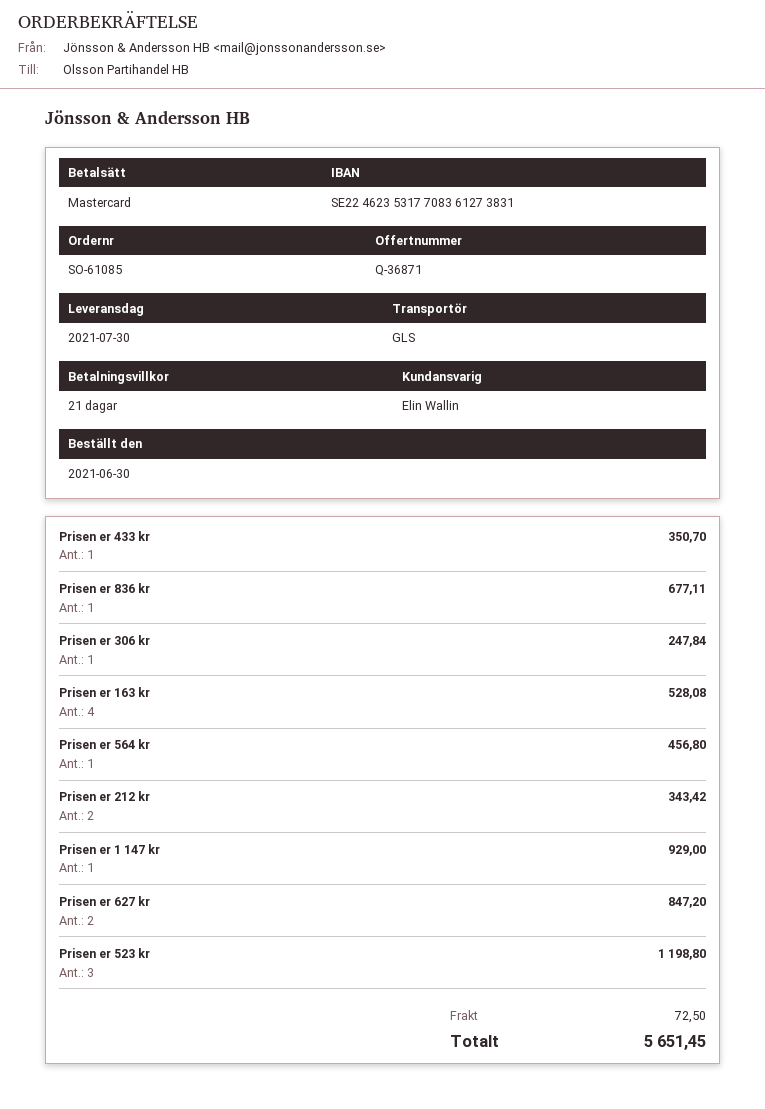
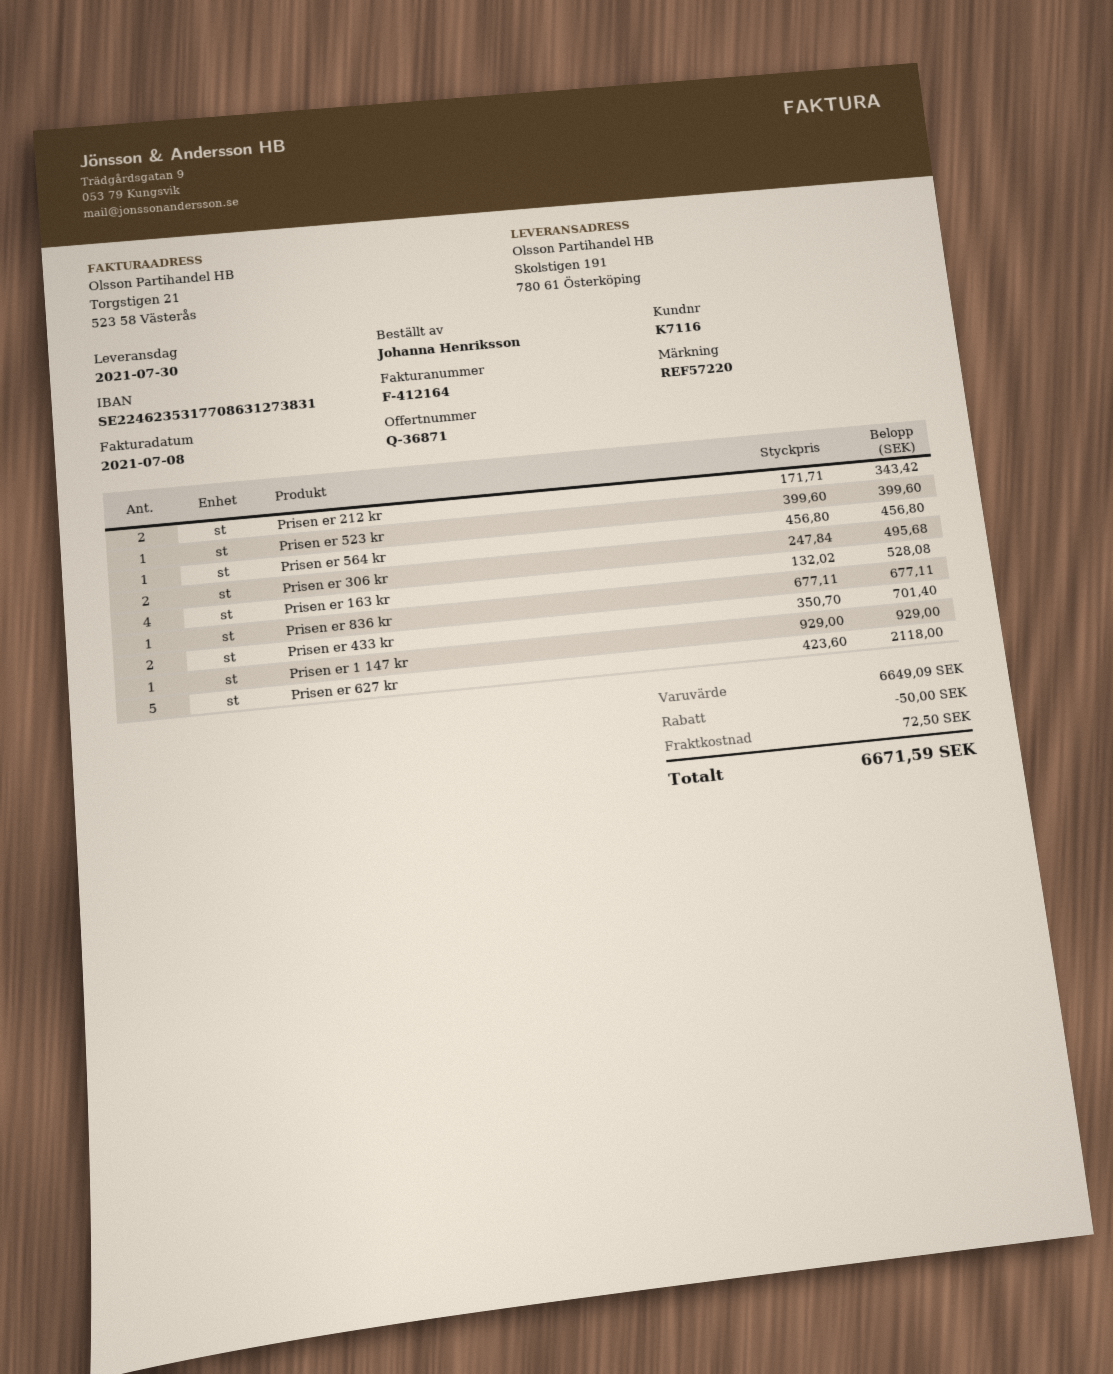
bank account: SE2246235317708361273831 -> SE2246235317708631273831
Prisen er 433 kr: 1 for 350.70 -> 2 for 701.40
Prisen er 306 kr: 1 for 247.84 -> 2 for 495.68
Prisen er 627 kr: 2 for 847.20 -> 5 for 2118.00
Prisen er 523 kr: 3 for 1198.80 -> 1 for 399.60
discount: none -> 50.00
total: 5651.45 -> 6671.59

